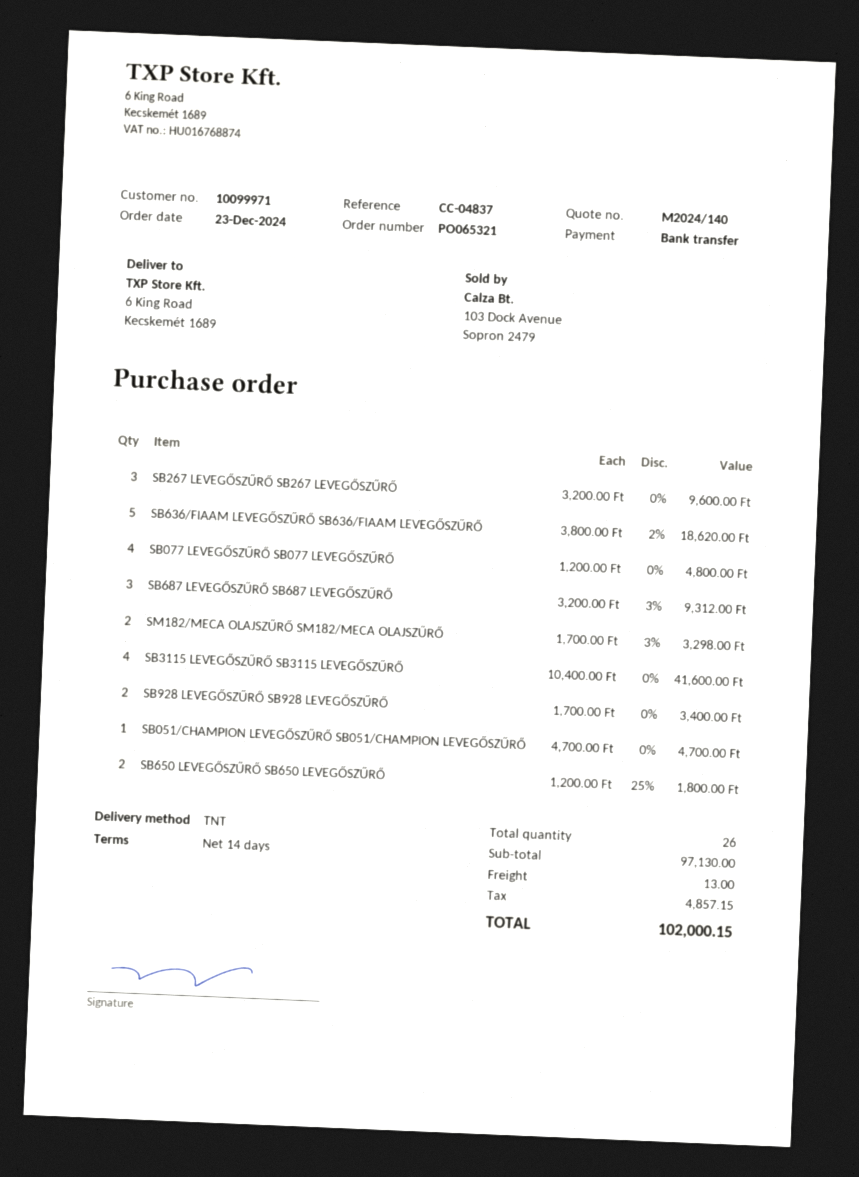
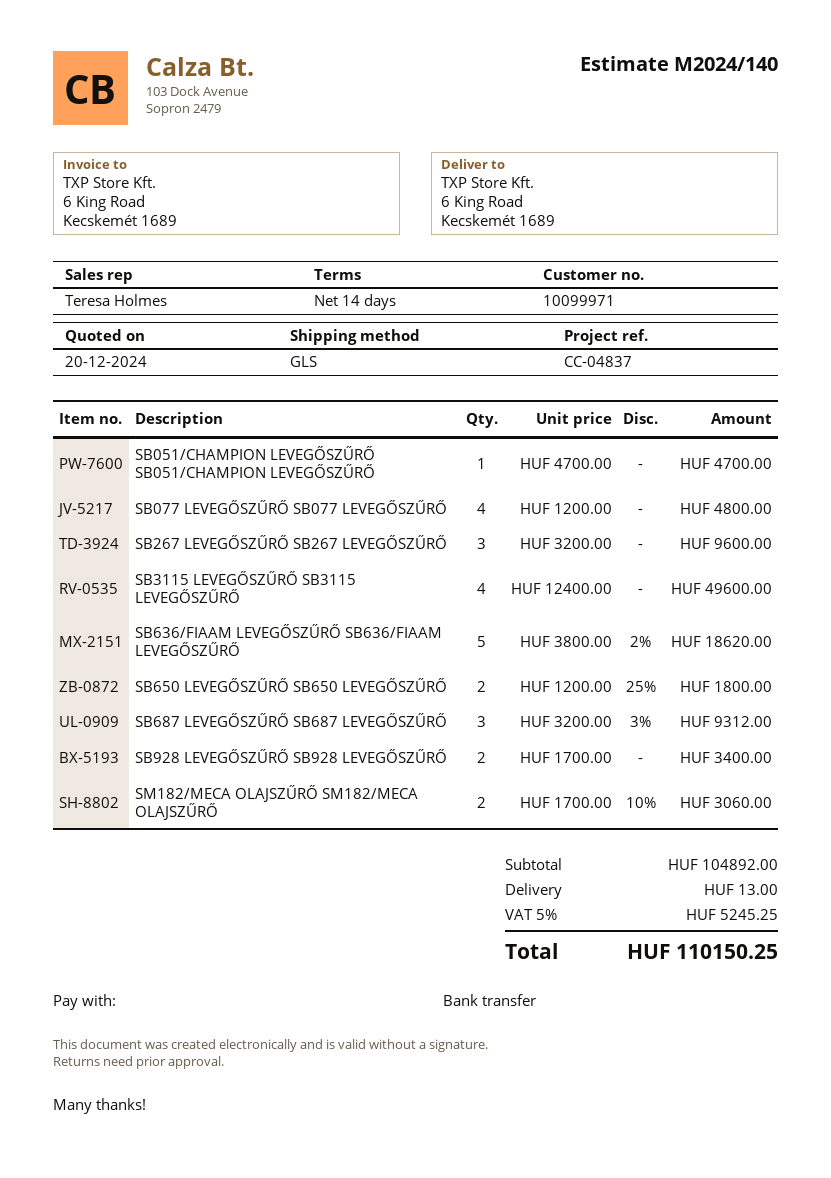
shipping method: TNT -> GLS
SM182/MECA OLAJSZŰRŐ SM182/MECA OLAJSZŰRŐ: 2 x 1700.00 - 3% = 3298.00 -> 2 x 1700.00 - 10% = 3060.00
SB3115 LEVEGŐSZŰRŐ SB3115 LEVEGŐSZŰRŐ: 4 x 10400.00 = 41600.00 -> 4 x 12400.00 = 49600.00
subtotal: 97130.00 -> 104892.00
tax: 4857.15 -> 5245.25
total: 102000.15 -> 110150.25

